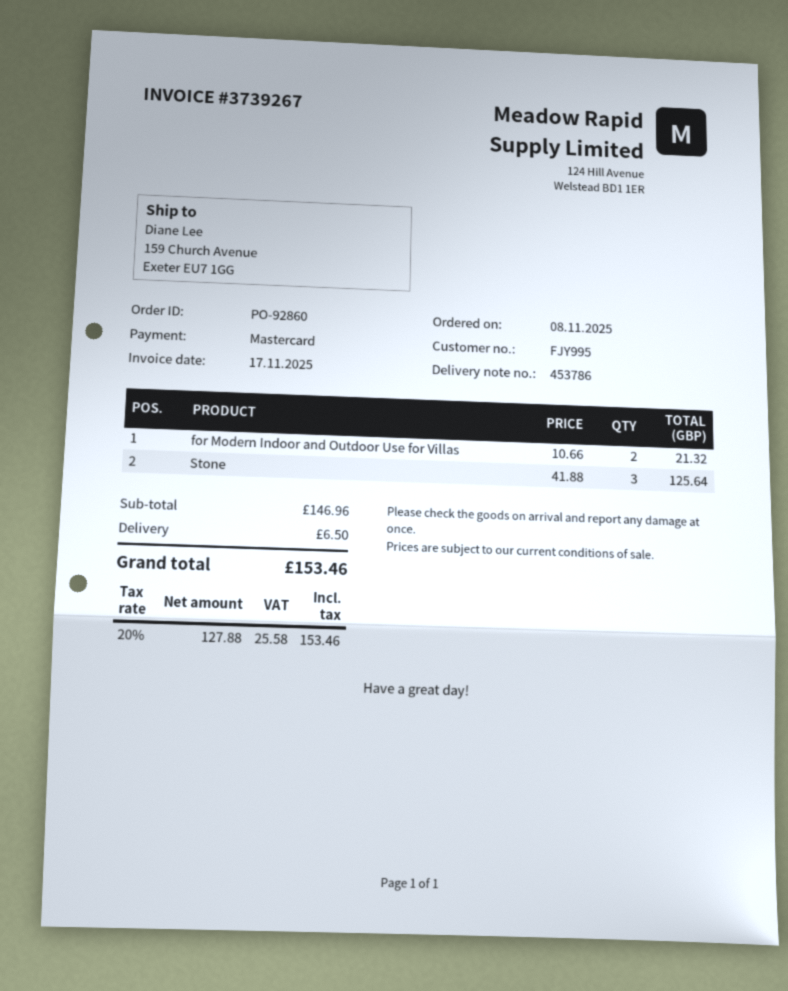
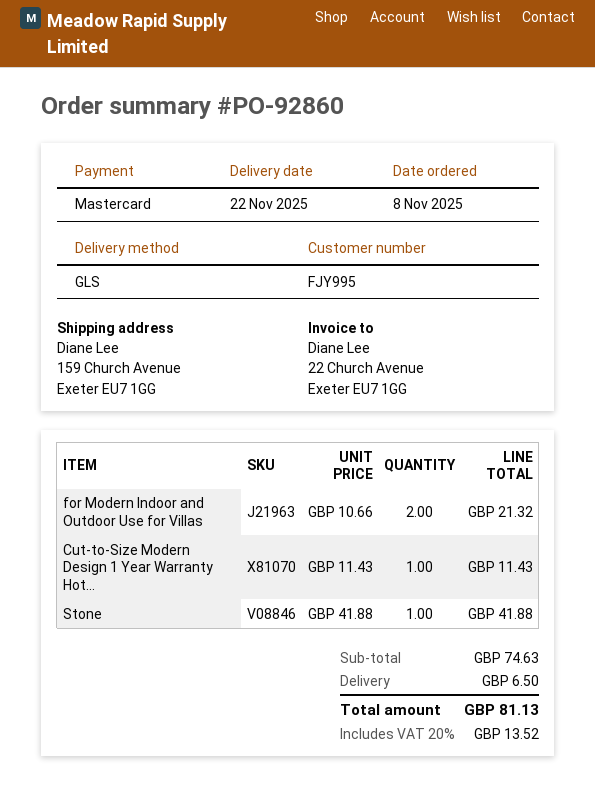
Stone: 3 x 41.88 = 125.64 -> 1 x 41.88 = 41.88
Cut-to-Size Modern Design 1 Year Warranty Hot...: none -> 1 x 11.43 = 11.43
subtotal: 146.96 -> 74.63
tax: 20% = 25.58 -> 20% = 13.52
total: 153.46 -> 81.13

